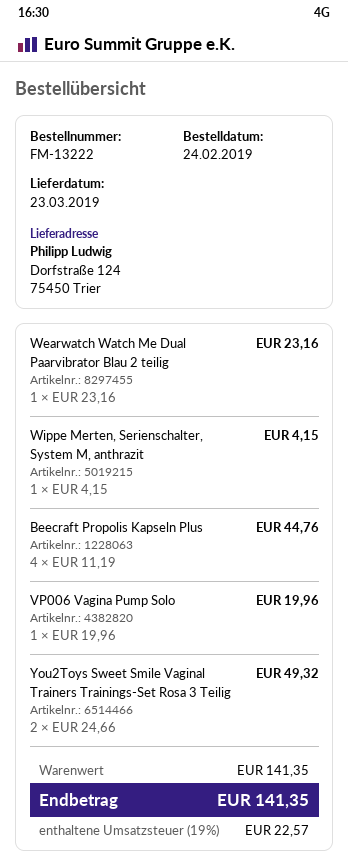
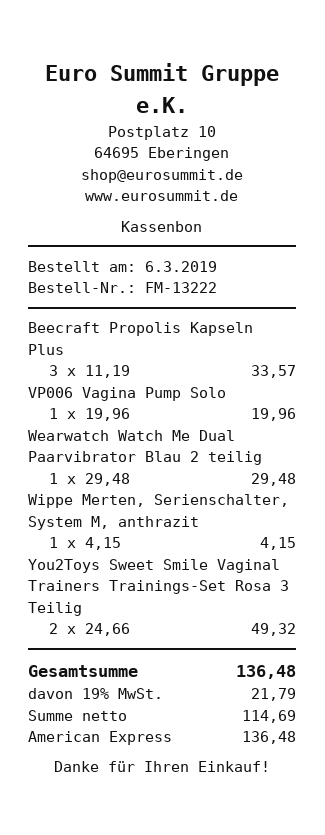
order date: 2019-02-24 -> 2019-03-06
Wearwatch Watch Me Dual Paarvibrator Blau 2 teilig: 1 x 23.16 = 23.16 -> 1 x 29.48 = 29.48
Beecraft Propolis Kapseln Plus: 4 x 11.19 = 44.76 -> 3 x 11.19 = 33.57
tax: 19% = 22.57 -> 19% = 21.79
total: 141.35 -> 136.48

